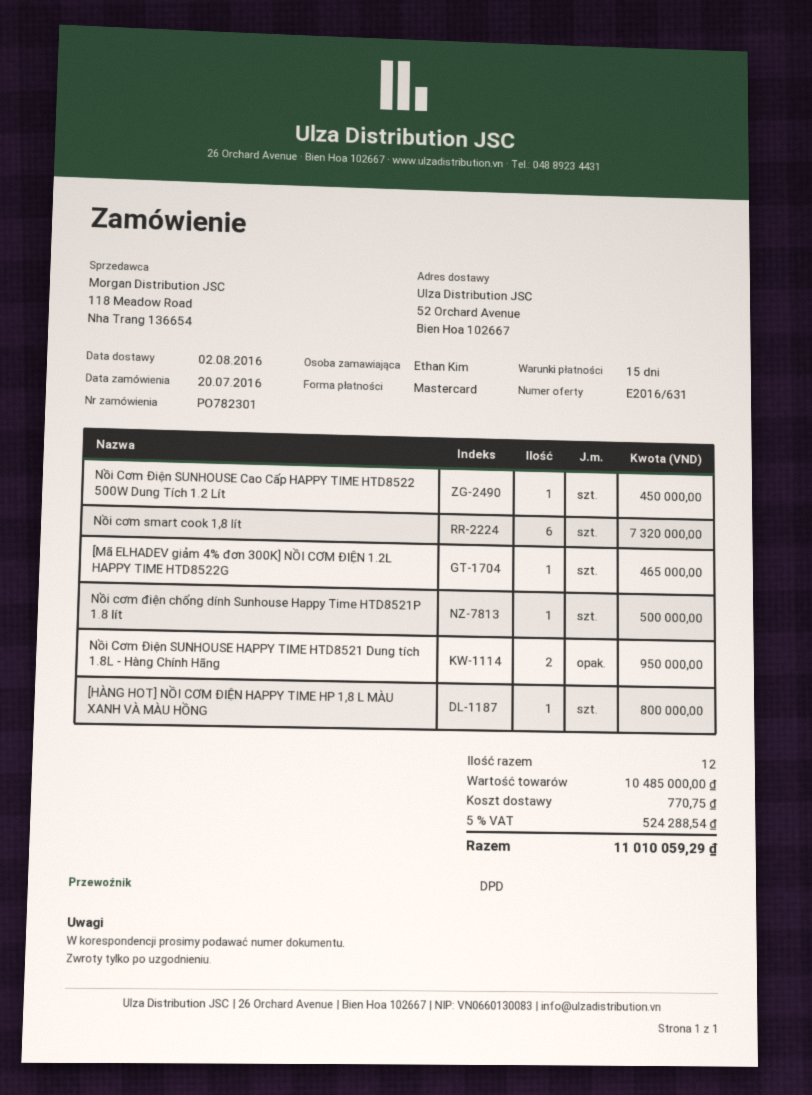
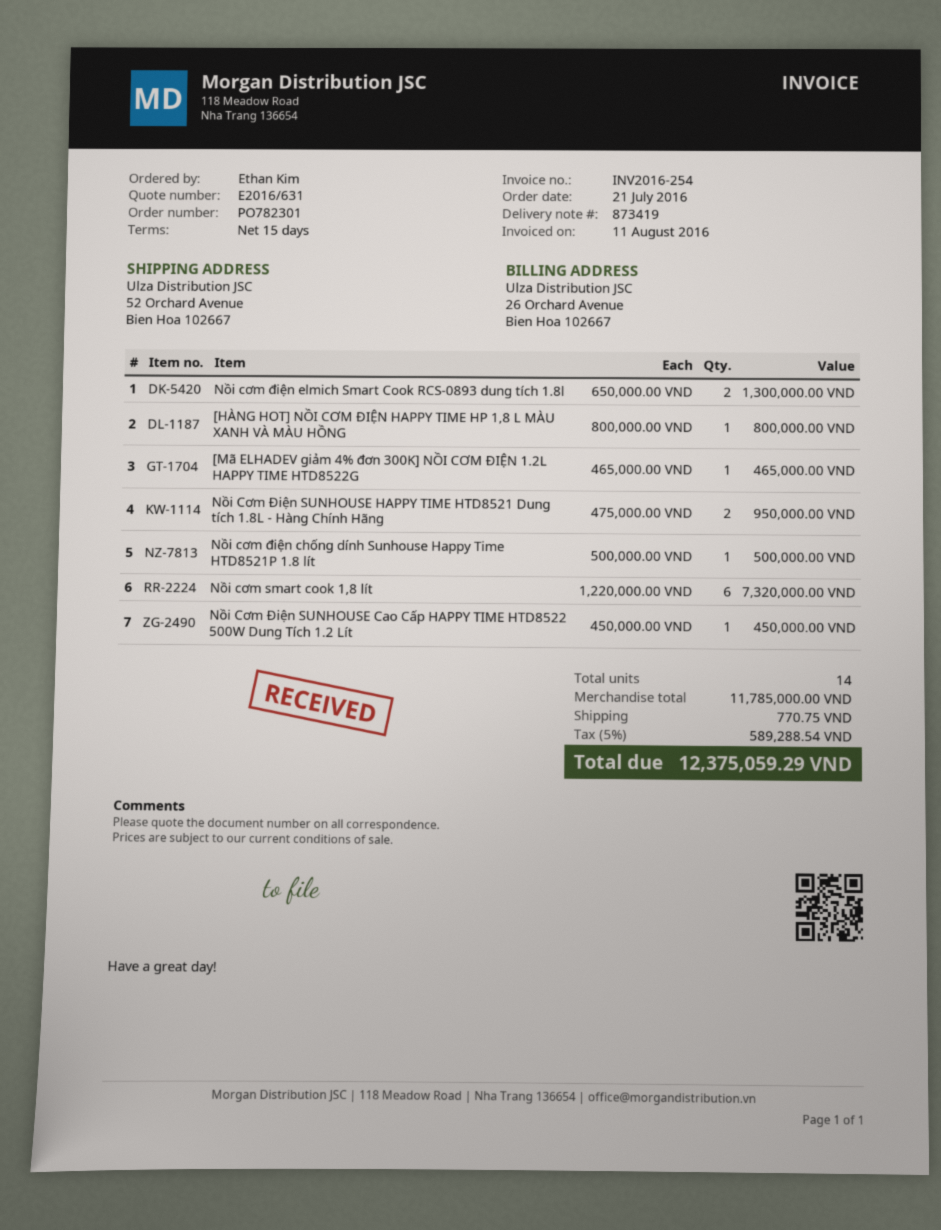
order date: 2016-07-20 -> 2016-07-21
Nồi cơm điện elmich Smart Cook RCS-0893 dung tích 1.8l: none -> 2 for 1300000.00
total quantity: 12 -> 14
subtotal: 10485000.00 -> 11785000.00
tax: 5% = 524288.54 -> 5% = 589288.54
total: 11010059.29 -> 12375059.29

